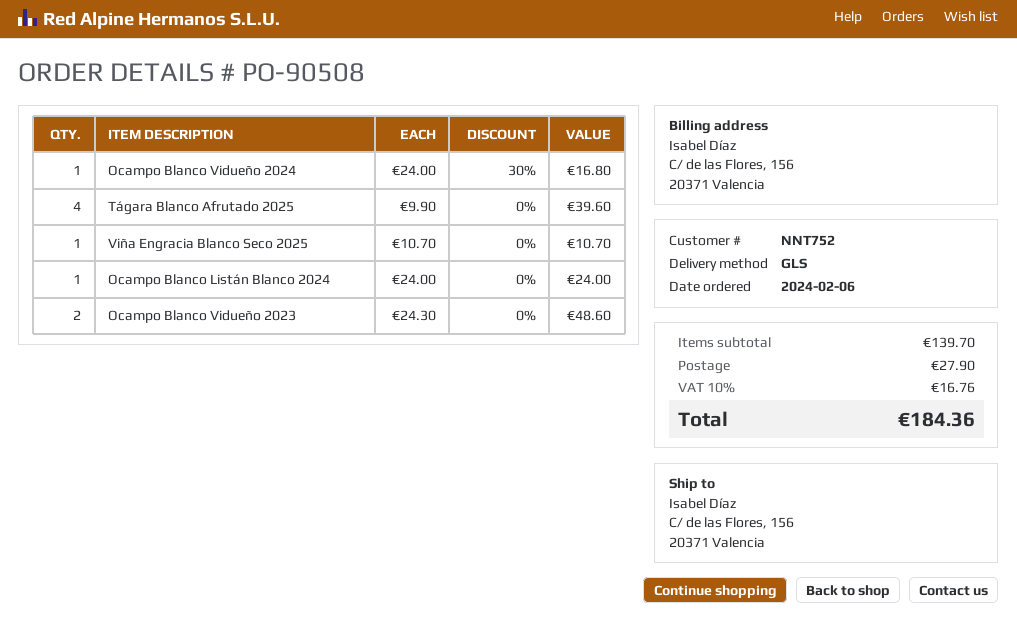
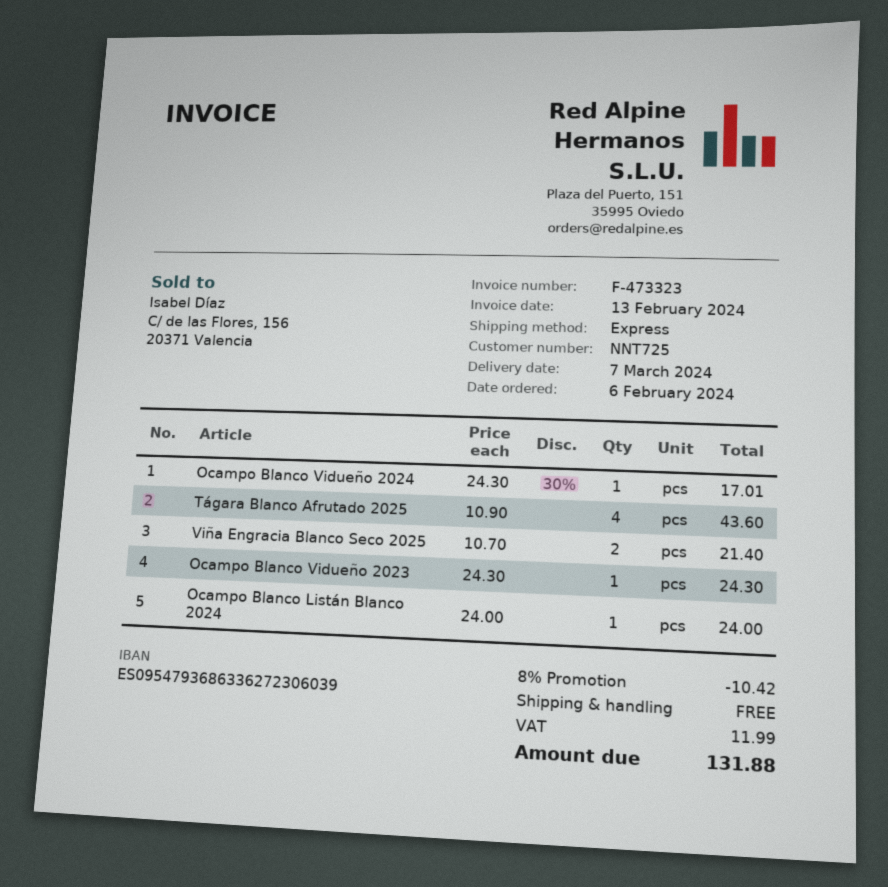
customer number: NNT752 -> NNT725
shipping method: GLS -> express
Ocampo Blanco Vidueño 2024: 1 x 24.00 - 30% = 16.80 -> 1 x 24.30 - 30% = 17.01
Tágara Blanco Afrutado 2025: 4 x 9.90 = 39.60 -> 4 x 10.90 = 43.60
Viña Engracia Blanco Seco 2025: 1 x 10.70 = 10.70 -> 2 x 10.70 = 21.40
Ocampo Blanco Vidueño 2023: 2 x 24.30 = 48.60 -> 1 x 24.30 = 24.30
discount: none -> 8% = 10.42
shipping: 27.90 -> 0.00
tax: 16.76 -> 11.99
total: 184.36 -> 131.88

